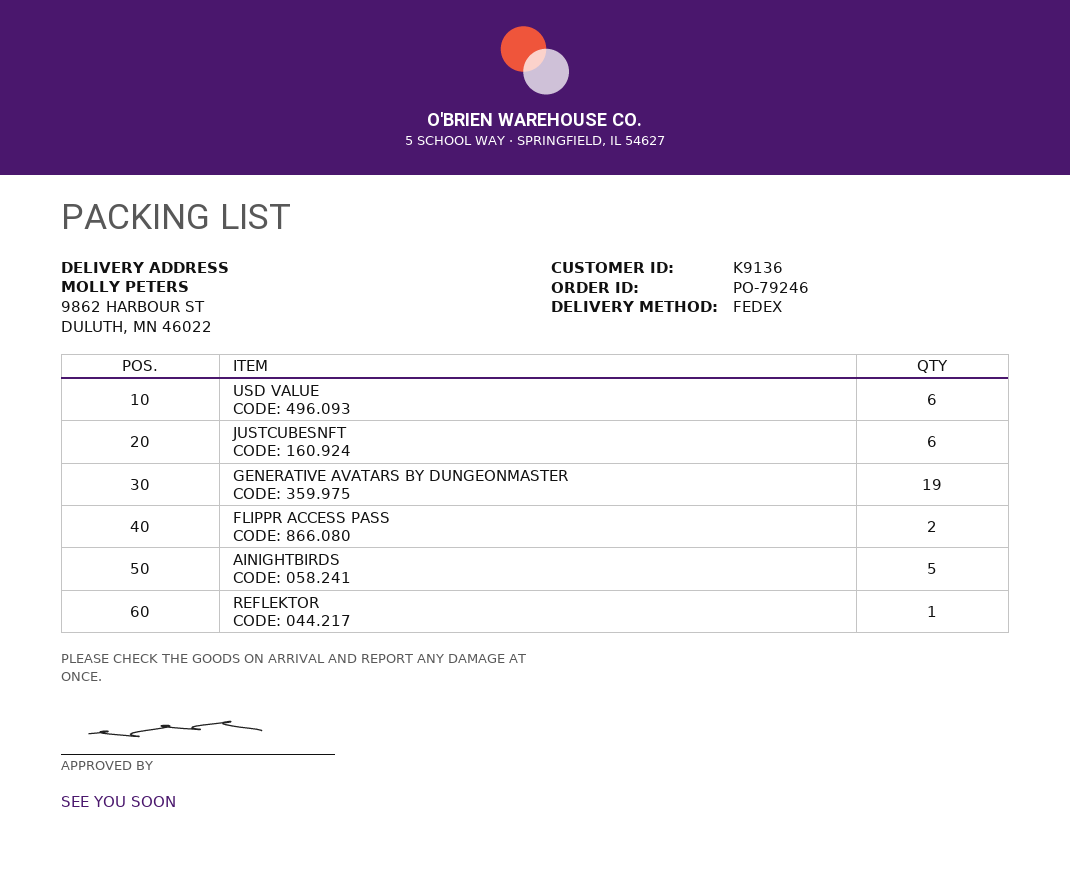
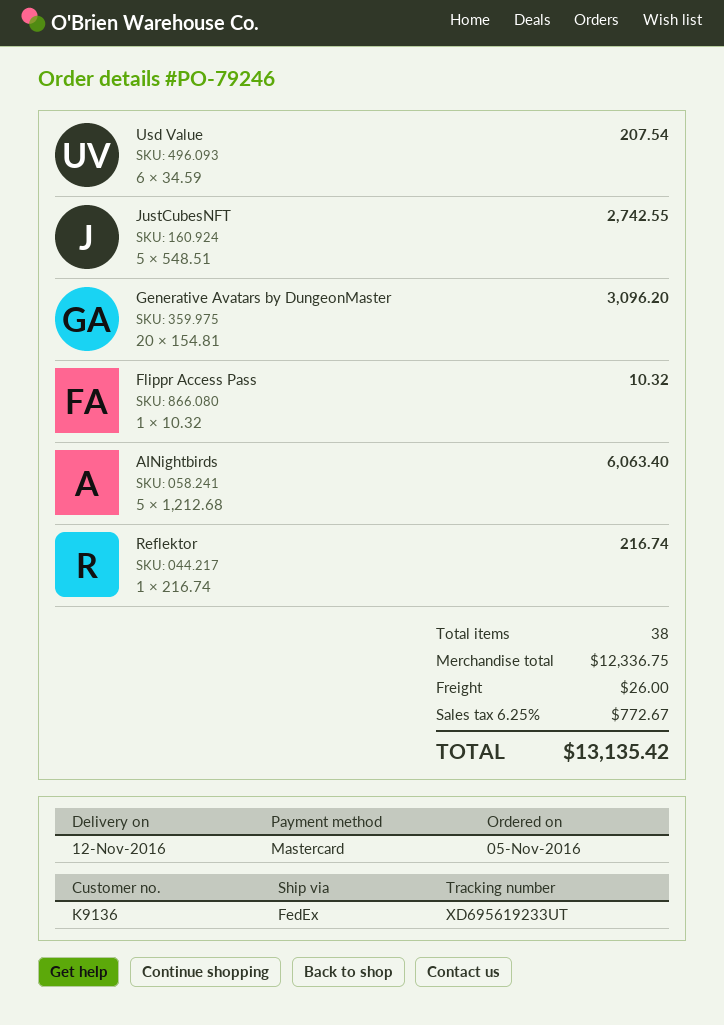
JUSTCUBESNFT: 6 -> 5
GENERATIVE AVATARS BY DUNGEONMASTER: 19 -> 20
FLIPPR ACCESS PASS: 2 -> 1

